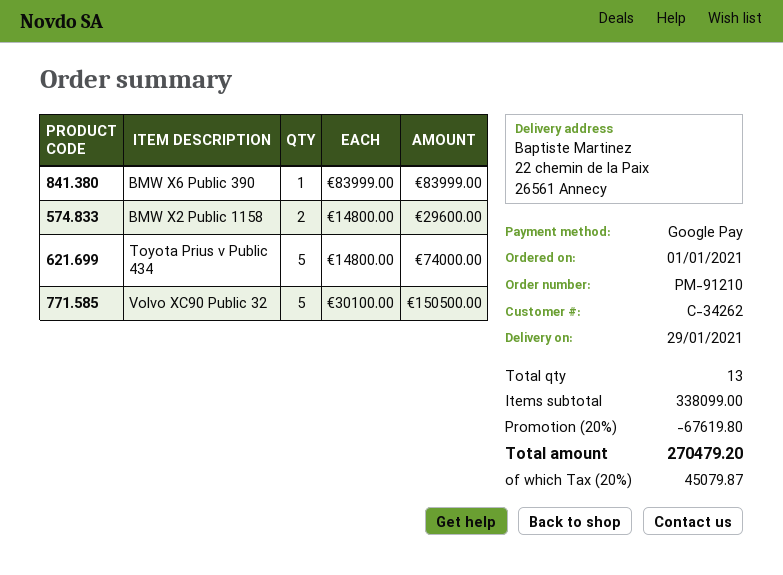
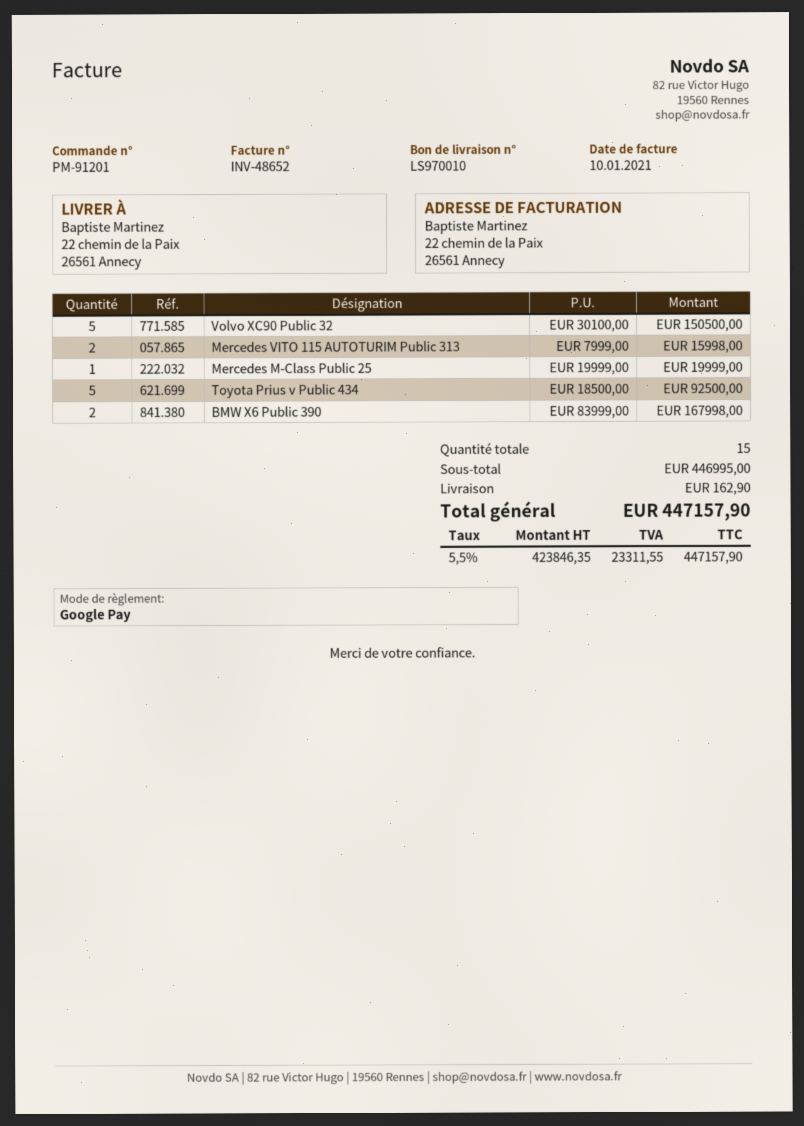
order number: PM-91210 -> PM-91201
BMW X6 Public 390: 1 x 83999.00 = 83999.00 -> 2 x 83999.00 = 167998.00
BMW X2 Public 1158: 2 x 14800.00 = 29600.00 -> none
Toyota Prius v Public 434: 5 x 14800.00 = 74000.00 -> 5 x 18500.00 = 92500.00
Mercedes VITO 115 AUTOTURIM Public 313: none -> 2 x 7999.00 = 15998.00
Mercedes M-Class Public 25: none -> 1 x 19999.00 = 19999.00
total quantity: 13 -> 15
subtotal: 338099.00 -> 446995.00
discount: 20% = 67619.80 -> none
shipping: none -> 162.90
tax: 20% = 45079.87 -> 5.5% = 23311.55
total: 270479.20 -> 447157.90

